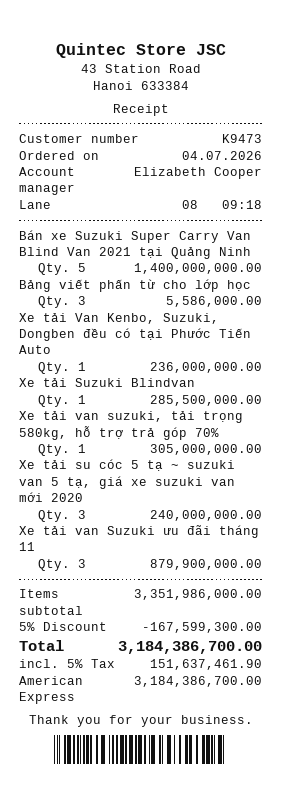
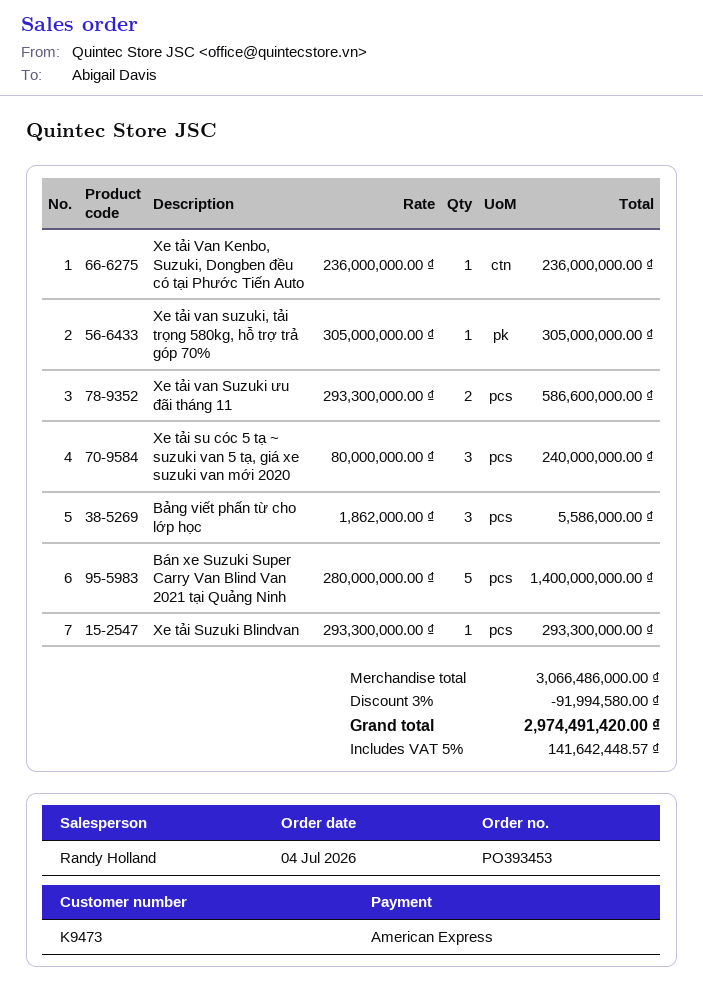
sales rep: Elizabeth Cooper -> Randy Holland
Xe tải Suzuki Blindvan: 1 for 285500000.00 -> 1 for 293300000.00
Xe tải van Suzuki ưu đãi tháng 11: 3 for 879900000.00 -> 2 for 586600000.00
subtotal: 3351986000.00 -> 3066486000.00
discount: 5% = 167599300.00 -> 3% = 91994580.00
tax: 5% = 151637461.90 -> 5% = 141642448.57
total: 3184386700.00 -> 2974491420.00

